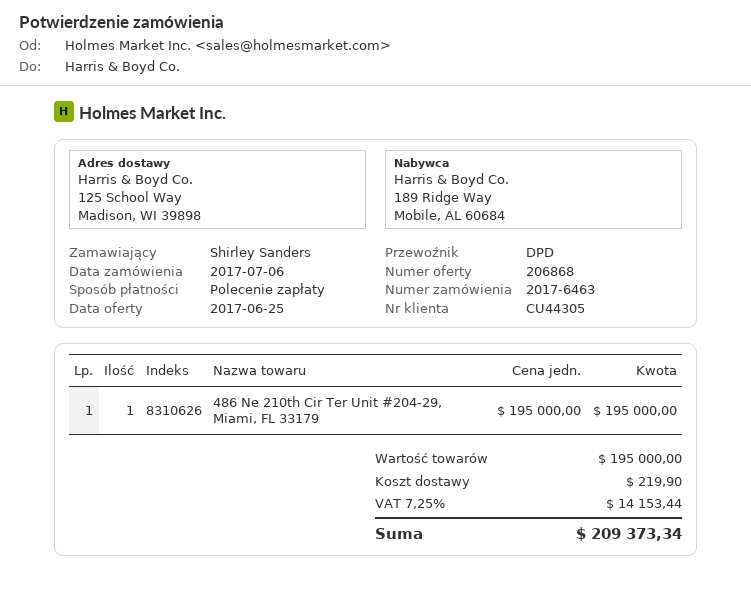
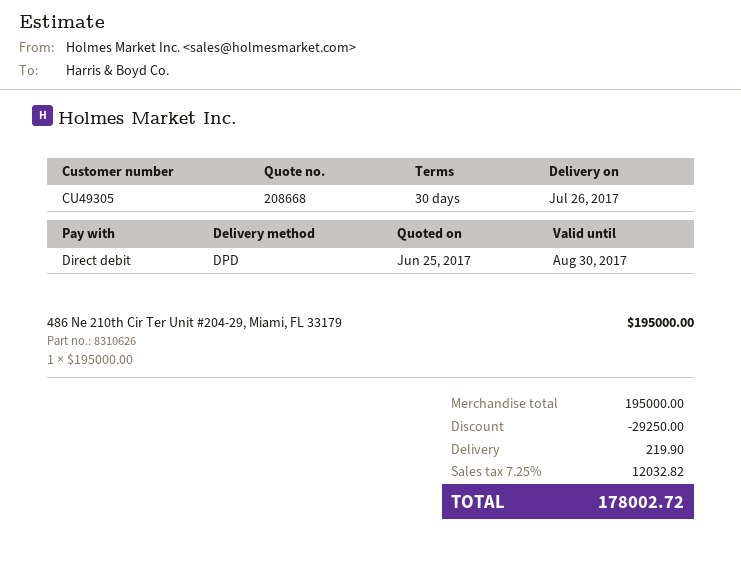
quote number: 206868 -> 208668
customer number: CU44305 -> CU49305
discount: none -> 29250.00
tax: 7.25% = 14153.44 -> 7.25% = 12032.82
total: 209373.34 -> 178002.72

